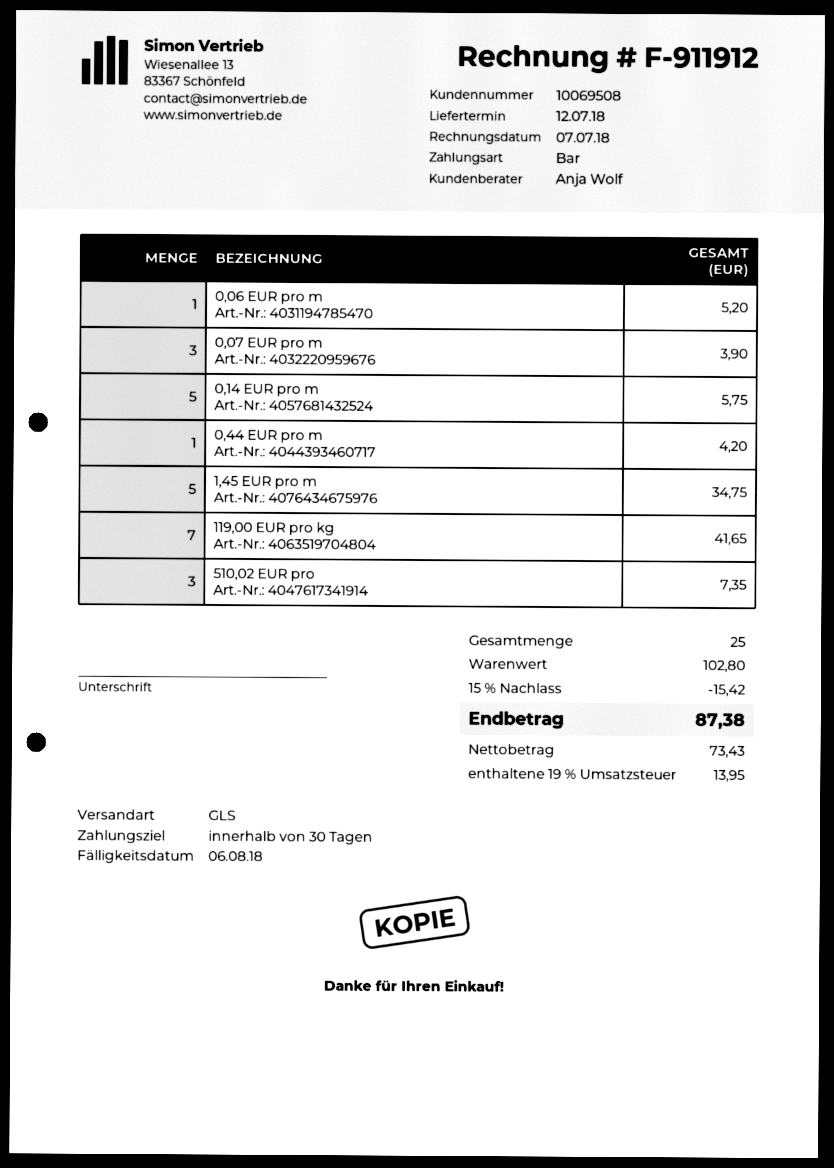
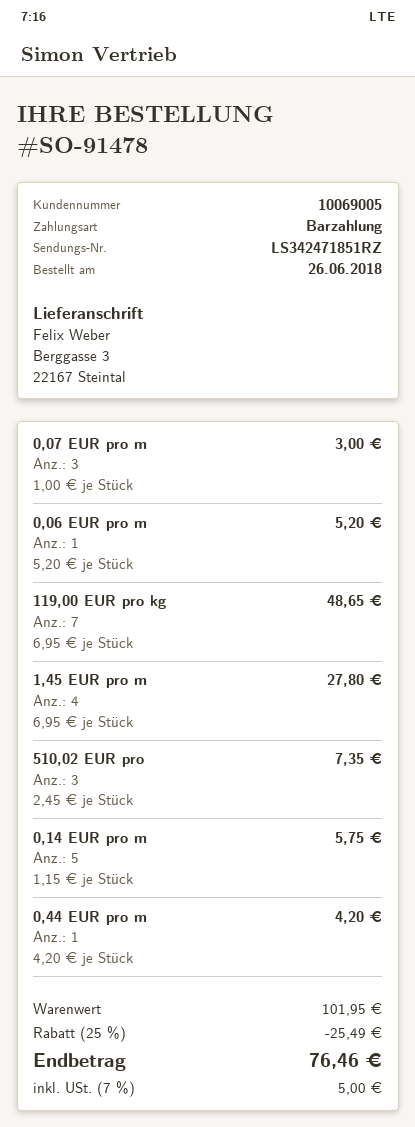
customer number: 10069508 -> 10069005
0,07 EUR pro m: 3 for 3.90 -> 3 for 3.00
1,45 EUR pro m: 5 for 34.75 -> 4 for 27.80
119,00 EUR pro kg: 7 for 41.65 -> 7 for 48.65
subtotal: 102.80 -> 101.95
discount: 15% = 15.42 -> 25% = 25.49
tax: 19% = 13.95 -> 7% = 5.00
total: 87.38 -> 76.46

